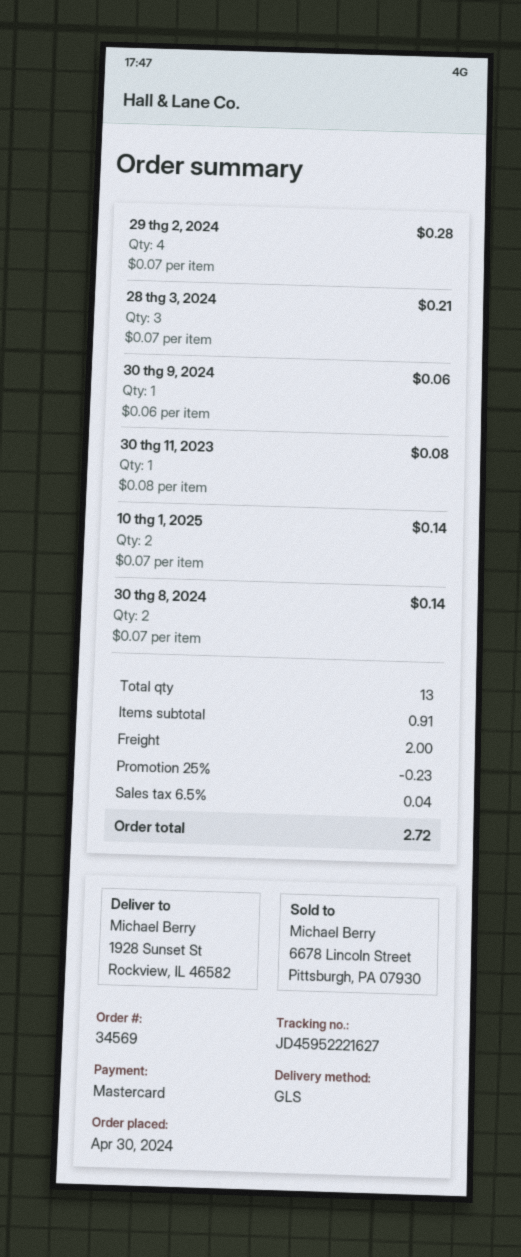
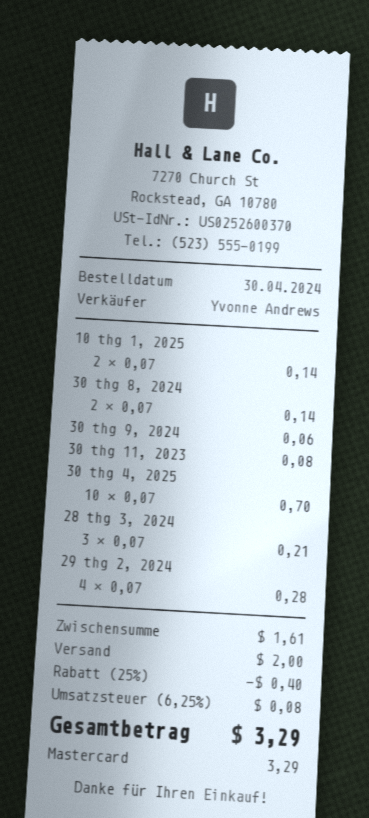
30 thg 4, 2025: none -> 10 x 0.07 = 0.70
subtotal: 0.91 -> 1.61
discount: 25% = 0.23 -> 25% = 0.40
tax: 6.5% = 0.04 -> 6.25% = 0.08
total: 2.72 -> 3.29

